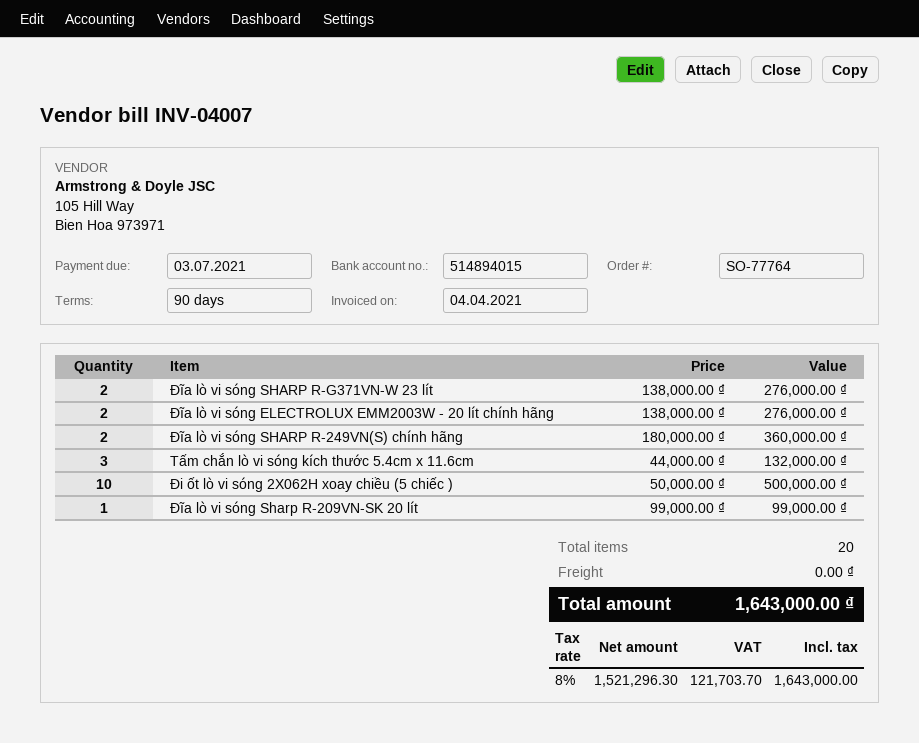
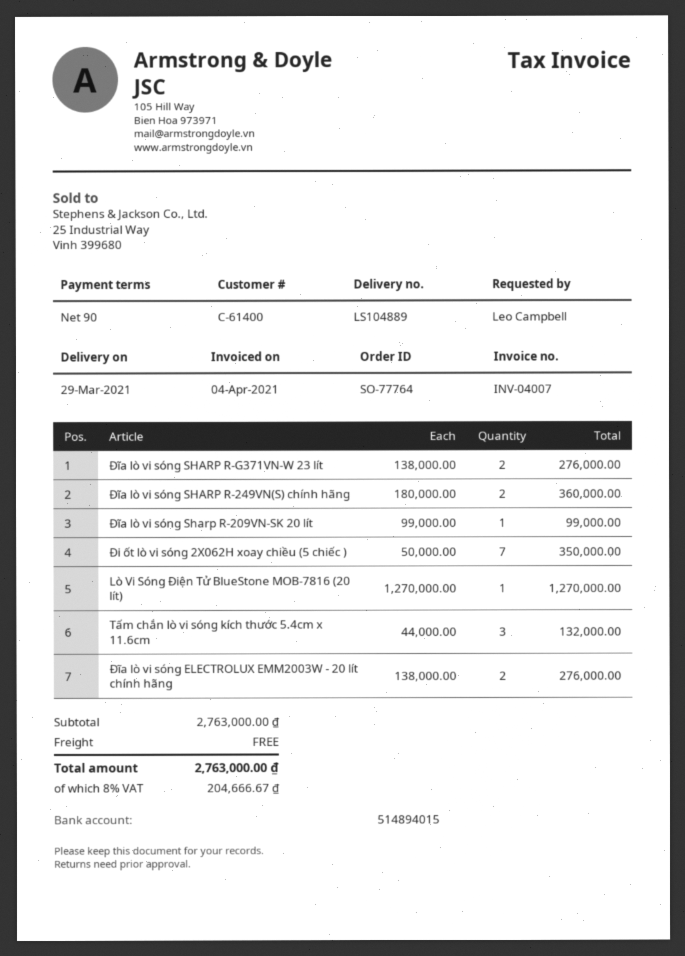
Đi ốt lò vi sóng 2X062H xoay chiều (5 chiếc ): 10 x 50000.00 = 500000.00 -> 7 x 50000.00 = 350000.00
Lò Vi Sóng Điện Tử BlueStone MOB-7816 (20 lít): none -> 1 x 1270000.00 = 1270000.00
tax: 8% = 121703.70 -> 8% = 204666.67
total: 1643000.00 -> 2763000.00

